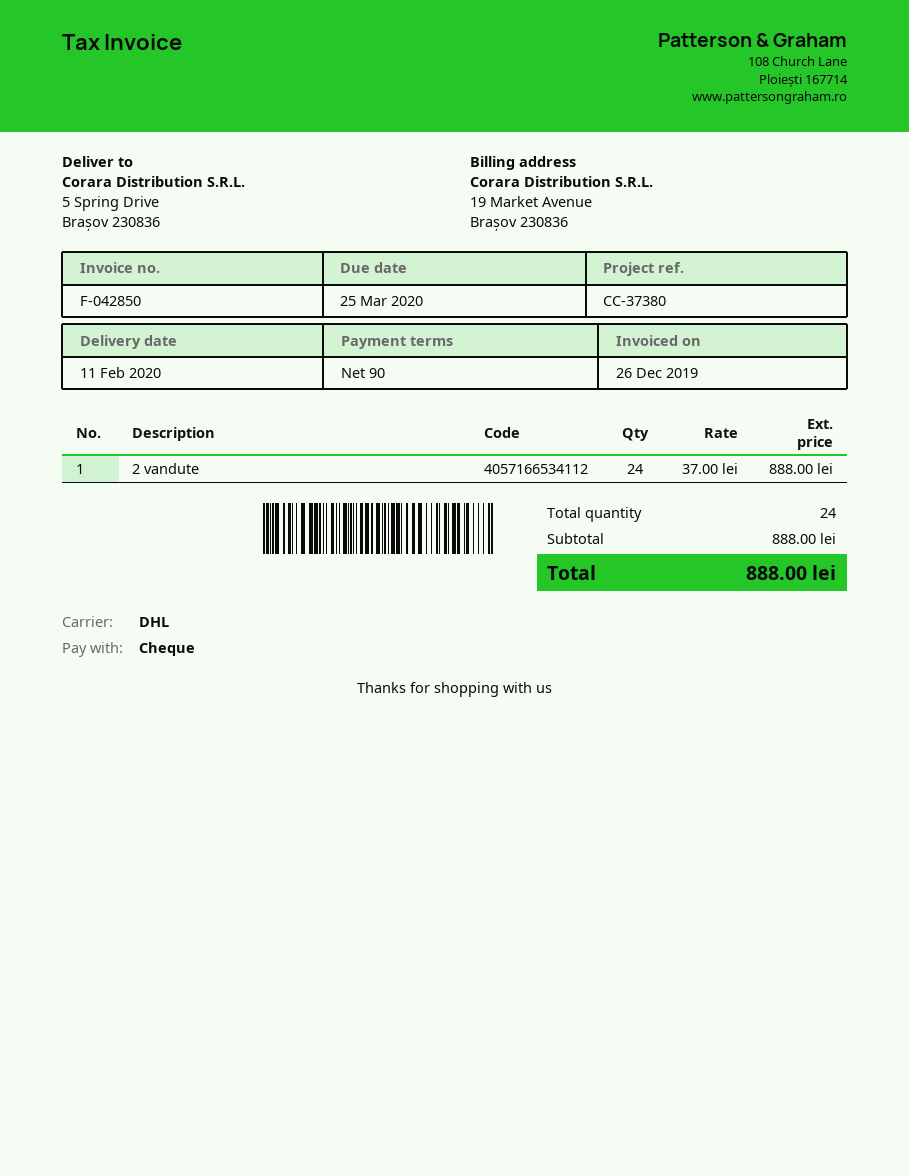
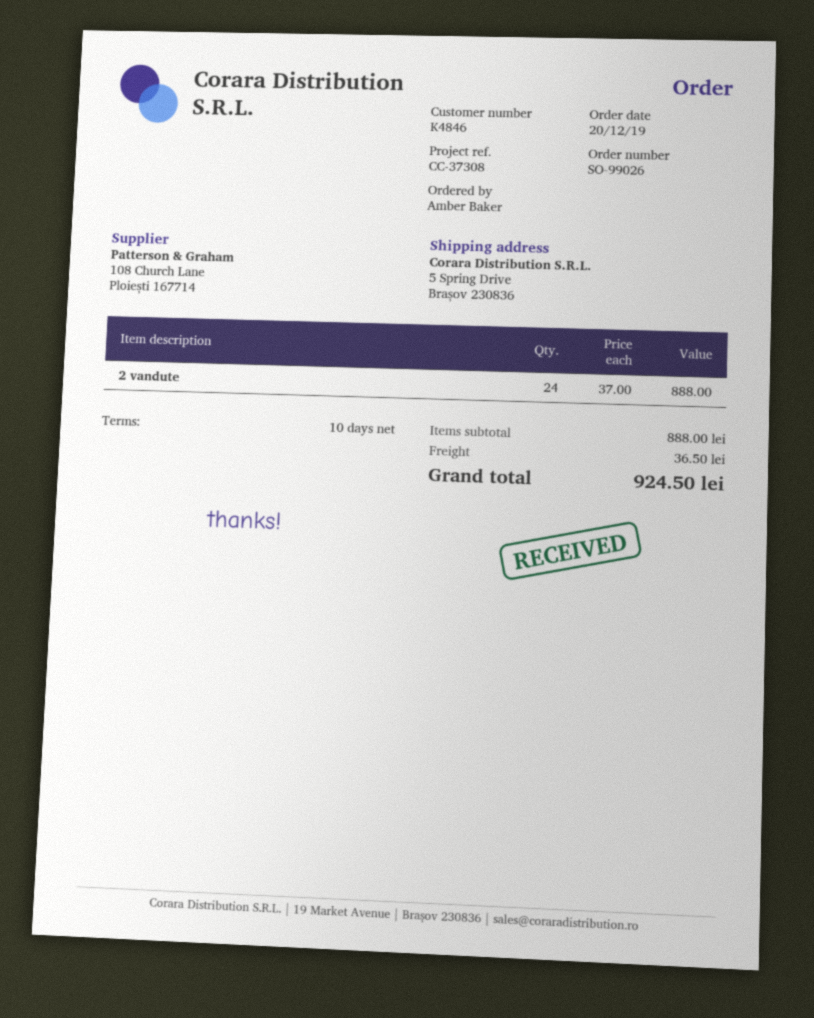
payment terms: 90 days -> 10 days
reference: CC-37380 -> CC-37308
shipping: none -> 36.50
total: 888.00 -> 924.50

